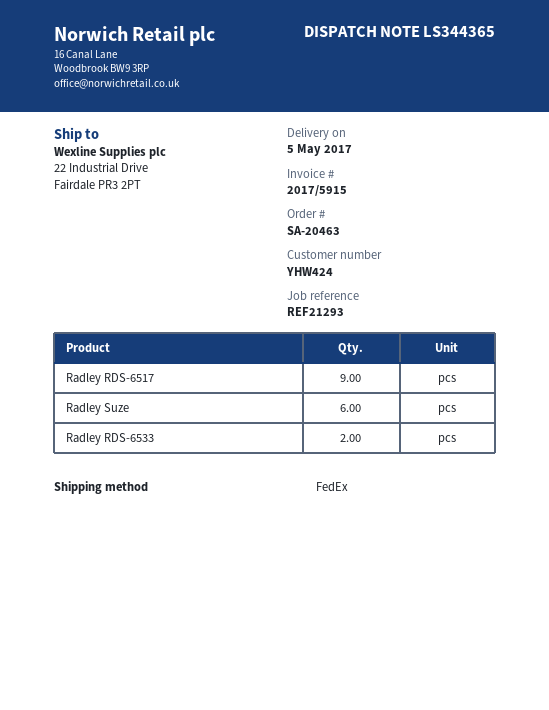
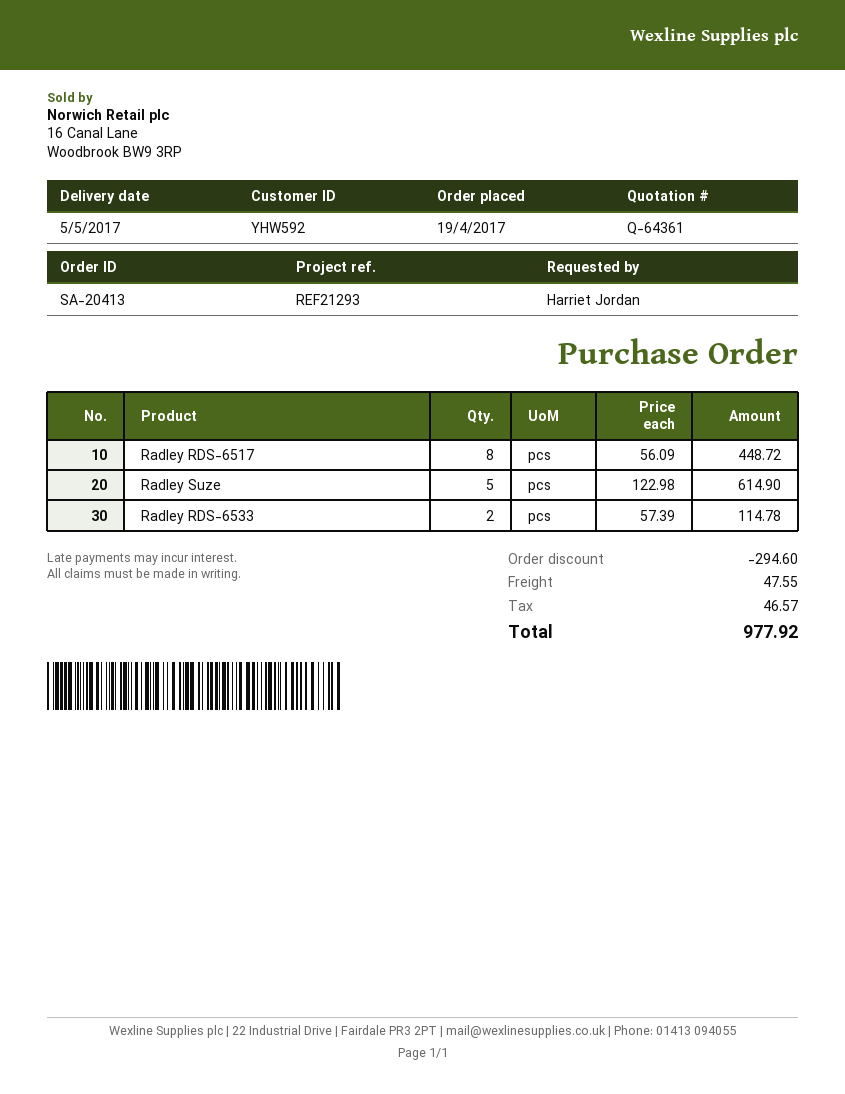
order number: SA-20463 -> SA-20413
customer number: YHW424 -> YHW592
Radley RDS-6517: 9 -> 8
Radley Suze: 6 -> 5

